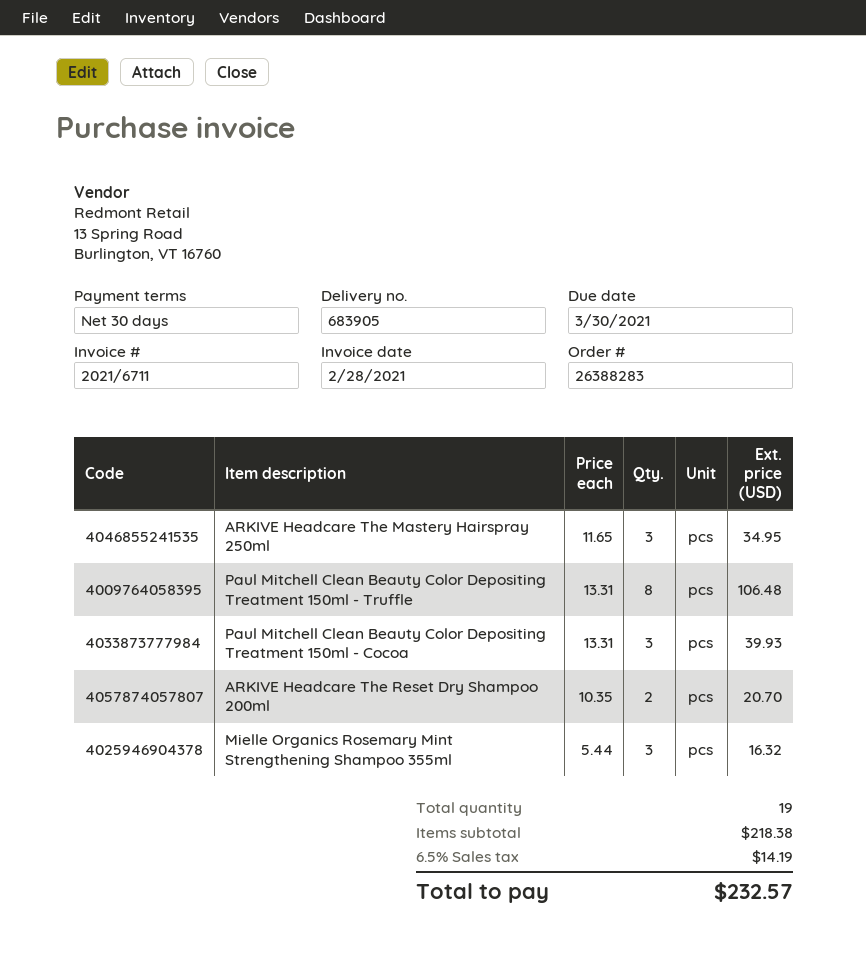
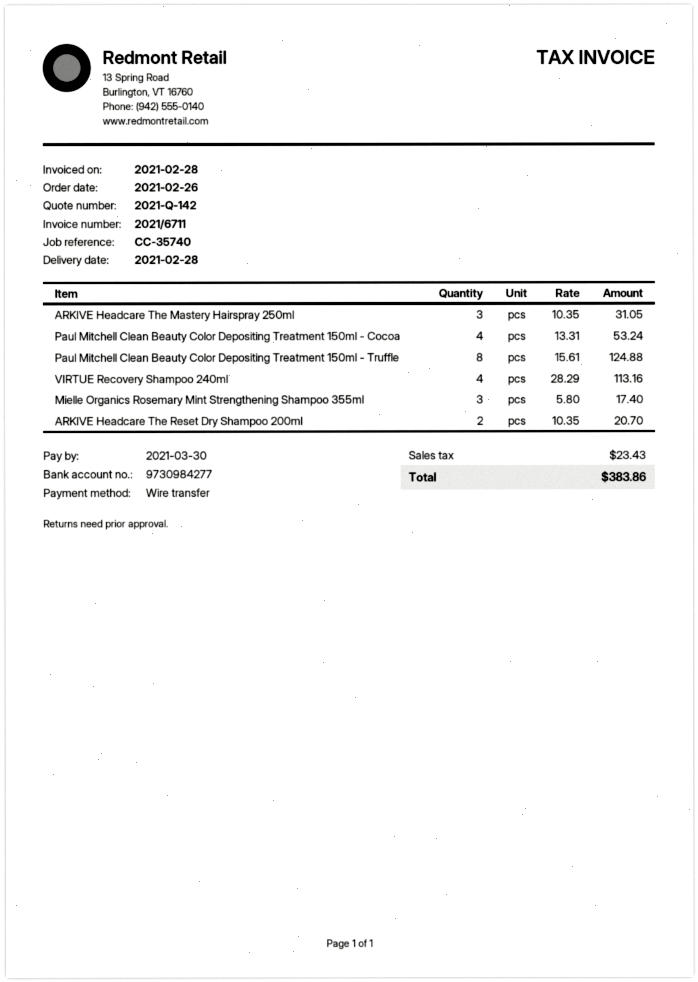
ARKIVE Headcare The Mastery Hairspray 250ml: 3 x 11.65 = 34.95 -> 3 x 10.35 = 31.05
Paul Mitchell Clean Beauty Color Depositing Treatment 150ml - Truffle: 8 x 13.31 = 106.48 -> 8 x 15.61 = 124.88
Paul Mitchell Clean Beauty Color Depositing Treatment 150ml - Cocoa: 3 x 13.31 = 39.93 -> 4 x 13.31 = 53.24
Mielle Organics Rosemary Mint Strengthening Shampoo 355ml: 3 x 5.44 = 16.32 -> 3 x 5.80 = 17.40
VIRTUE Recovery Shampoo 240ml: none -> 4 x 28.29 = 113.16
tax: 14.19 -> 23.43
total: 232.57 -> 383.86

